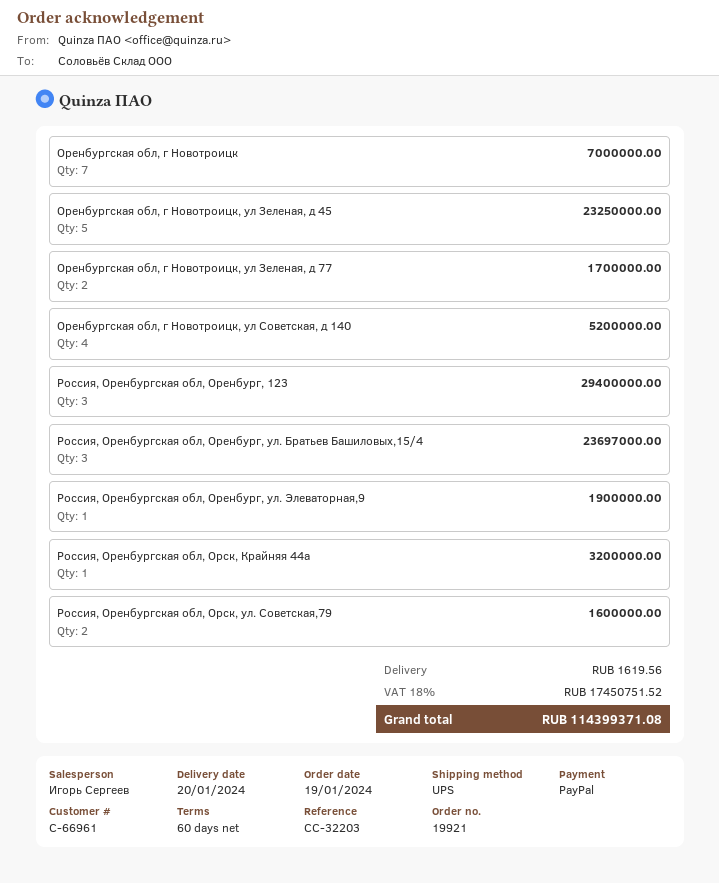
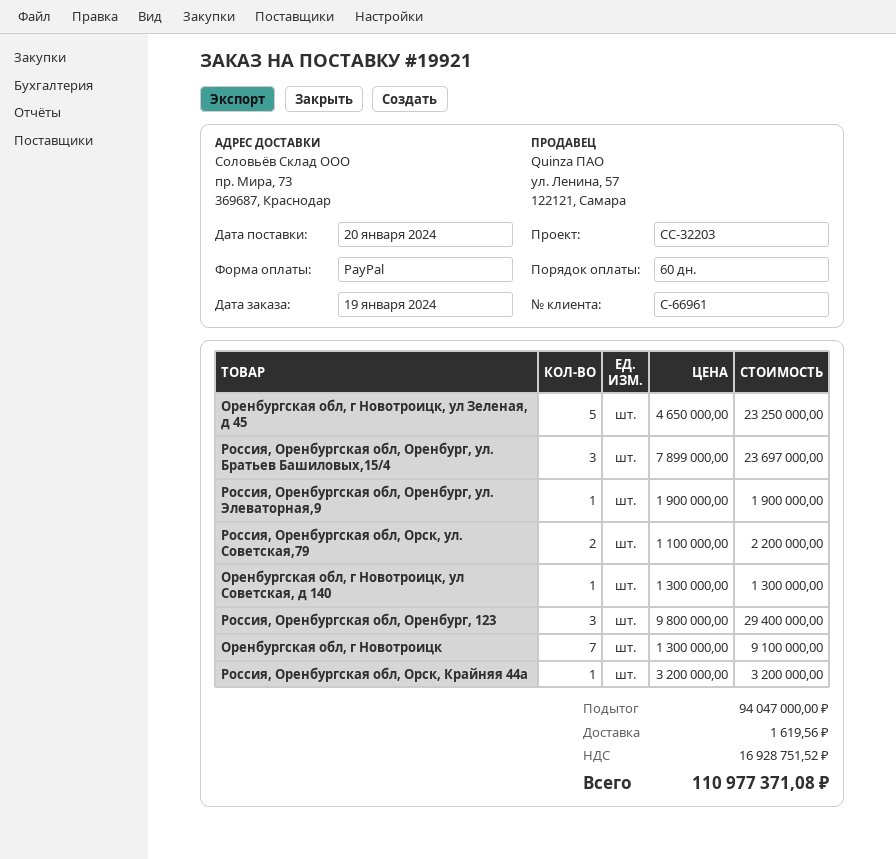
Оренбургская обл, г Новотроицк: 7 for 7000000.00 -> 7 for 9100000.00
Оренбургская обл, г Новотроицк, ул Зеленая, д 77: 2 for 1700000.00 -> none
Оренбургская обл, г Новотроицк, ул Советская, д 140: 4 for 5200000.00 -> 1 for 1300000.00
Россия, Оренбургская обл, Орск, ул. Советская,79: 2 for 1600000.00 -> 2 for 2200000.00
tax: 17450751.52 -> 16928751.52
total: 114399371.08 -> 110977371.08

